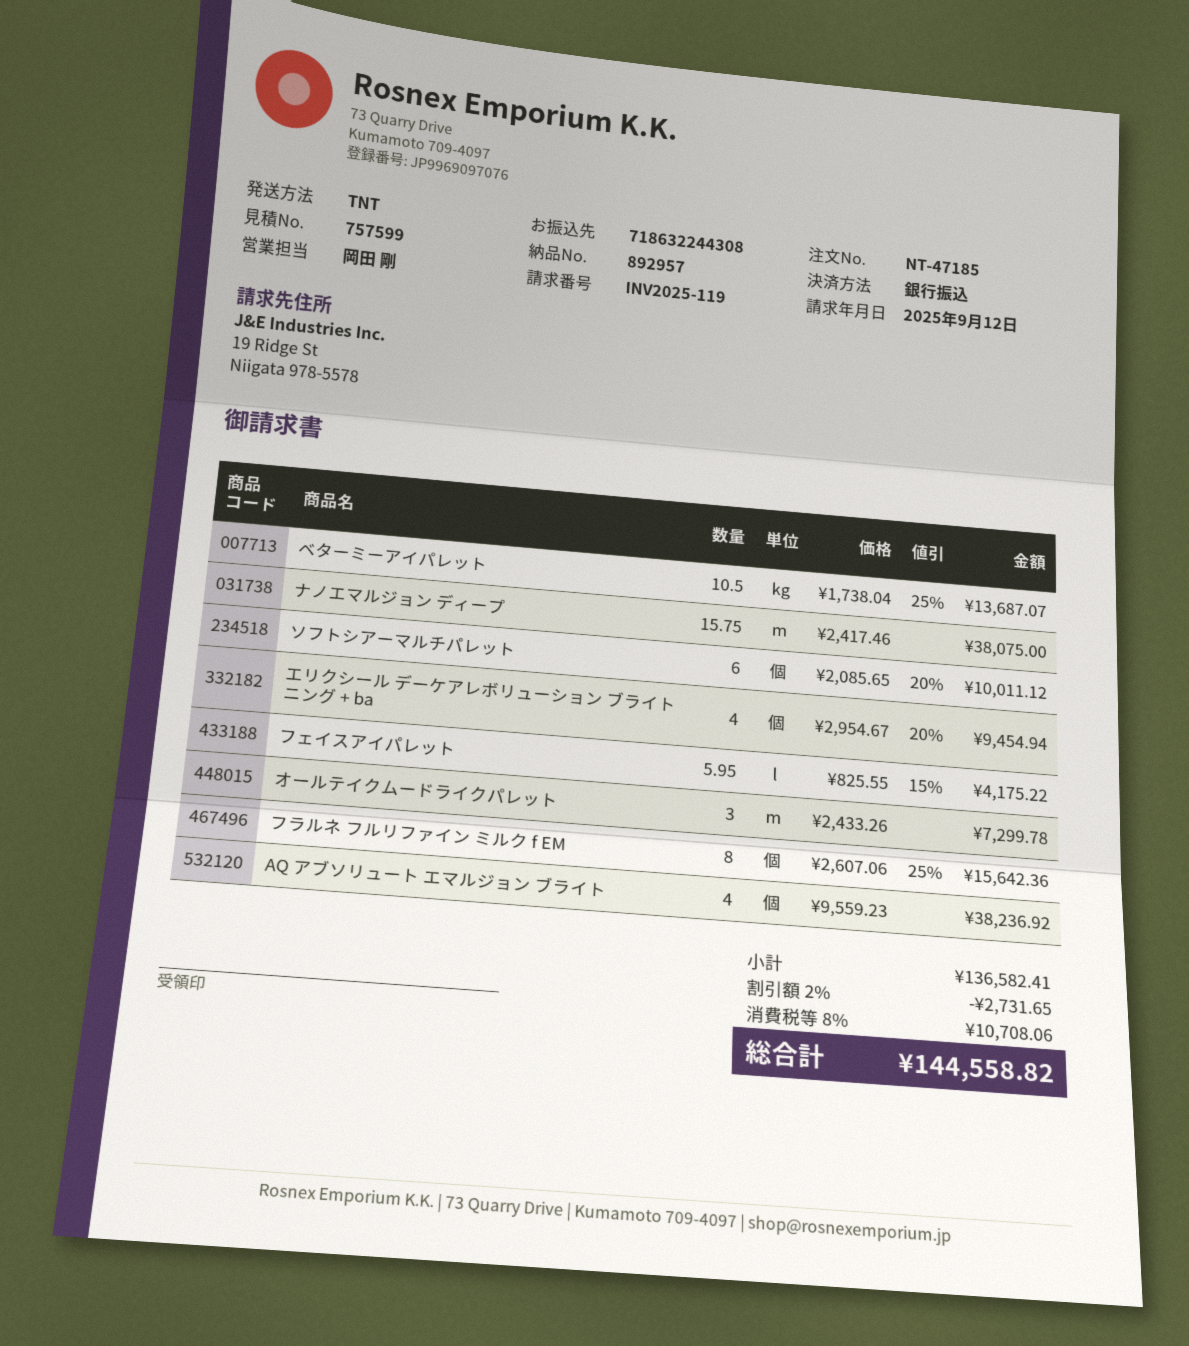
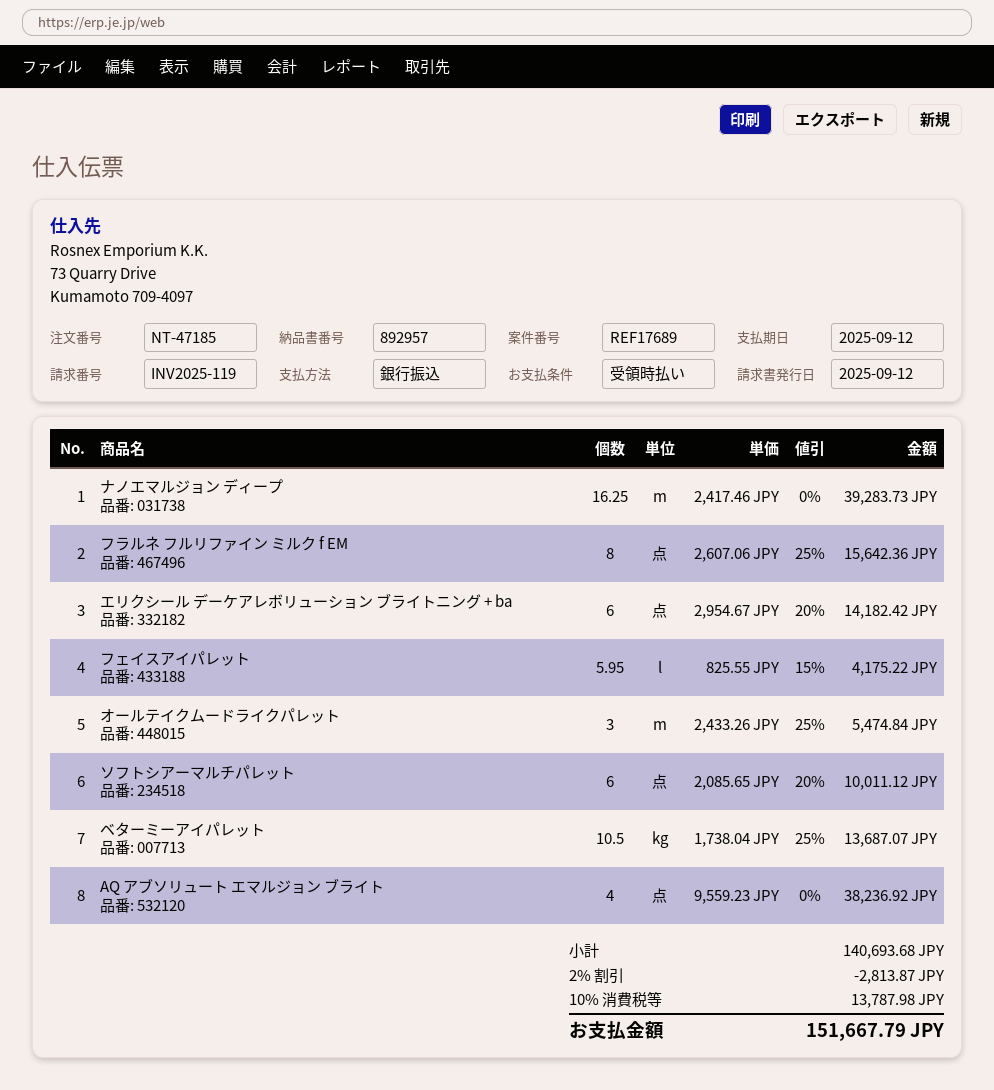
ナノエマルジョン ディープ: 15.75 x 2417.46 = 38075.00 -> 16.25 x 2417.46 = 39283.73
エリクシール デーケアレボリューション ブライトニング + ba: 4 x 2954.67 - 20% = 9454.94 -> 6 x 2954.67 - 20% = 14182.42
オールテイクムードライクパレット: 3 x 2433.26 = 7299.78 -> 3 x 2433.26 - 25% = 5474.84
subtotal: 136582.41 -> 140693.68
discount: 2% = 2731.65 -> 2% = 2813.87
tax: 8% = 10708.06 -> 10% = 13787.98
total: 144558.82 -> 151667.79

